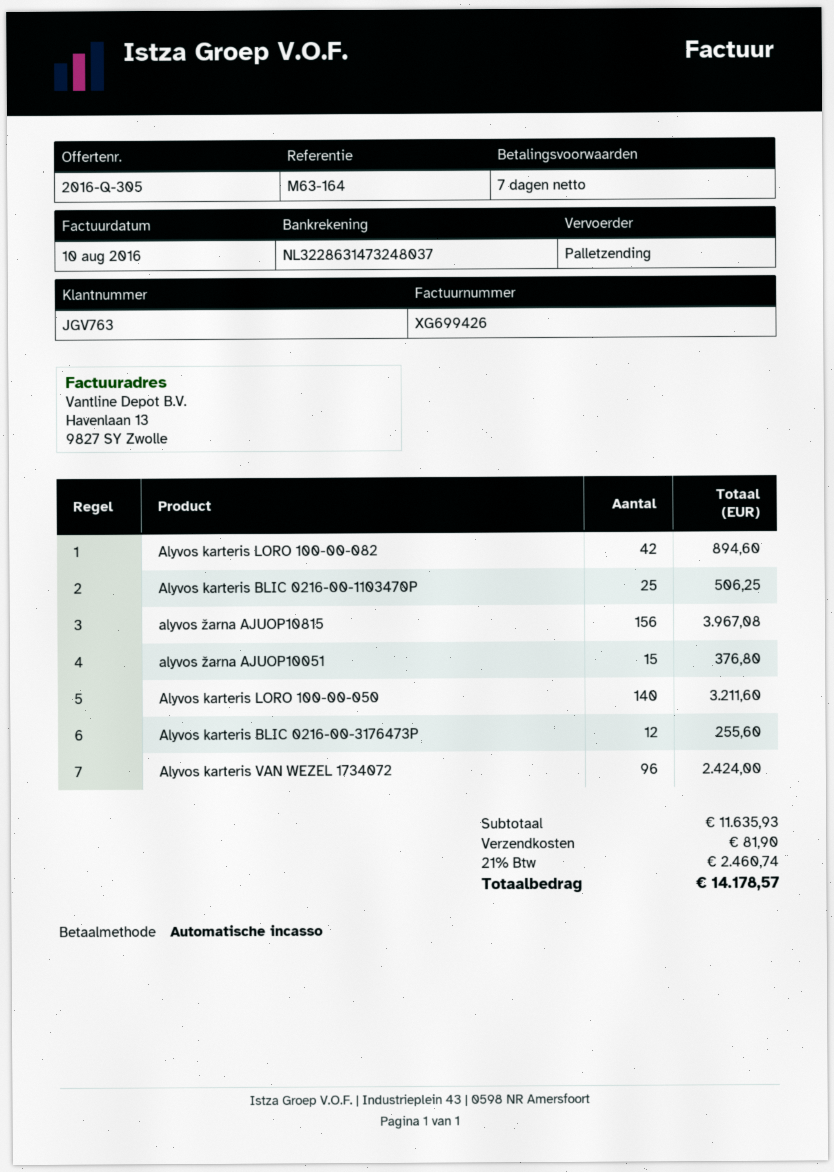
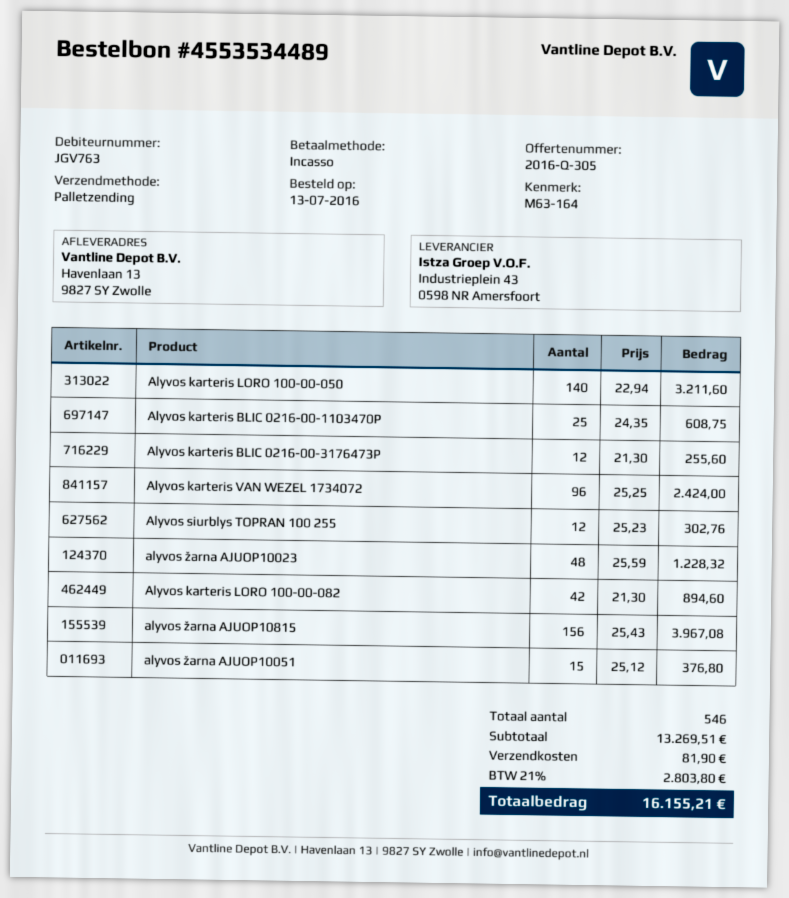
Alyvos karteris BLIC 0216-00-1103470P: 25 for 506.25 -> 25 for 608.75
Alyvos siurblys TOPRAN 100 255: none -> 12 for 302.76
alyvos žarna AJUOP10023: none -> 48 for 1228.32
subtotal: 11635.93 -> 13269.51
tax: 21% = 2460.74 -> 21% = 2803.80
total: 14178.57 -> 16155.21

